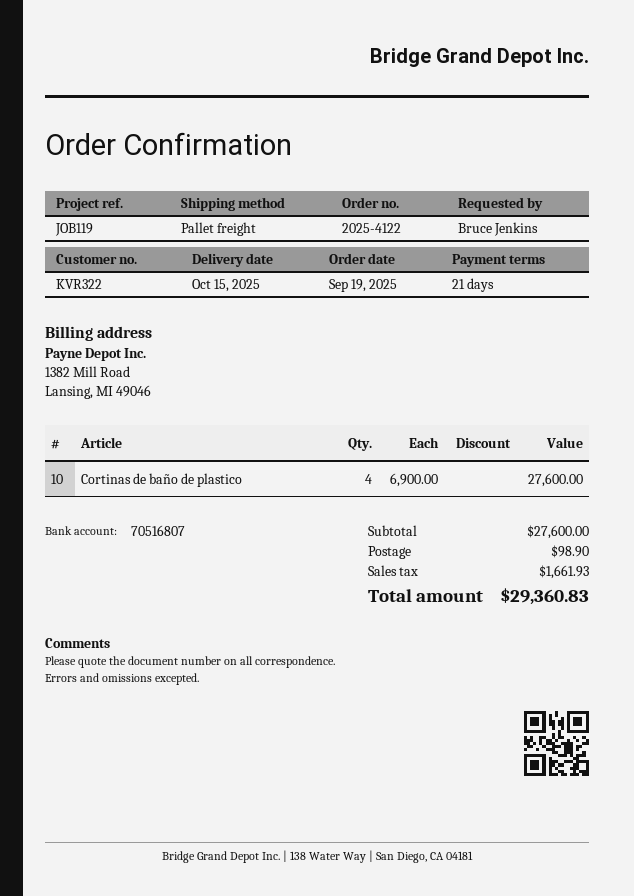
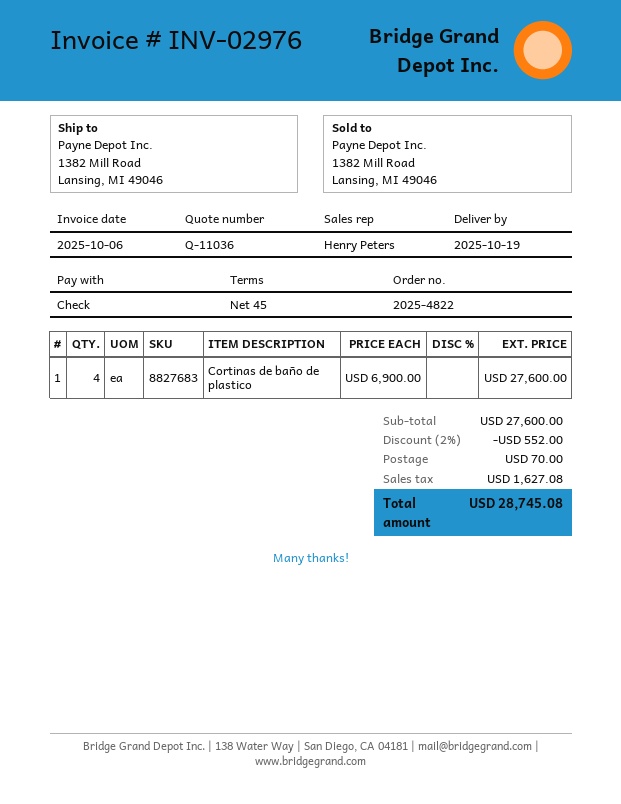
order number: 2025-4122 -> 2025-4822
delivery date: 2025-10-15 -> 2025-10-19
payment terms: 21 days -> 45 days
discount: none -> 2% = 552.00
shipping: 98.90 -> 70.00
tax: 1661.93 -> 1627.08
total: 29360.83 -> 28745.08

